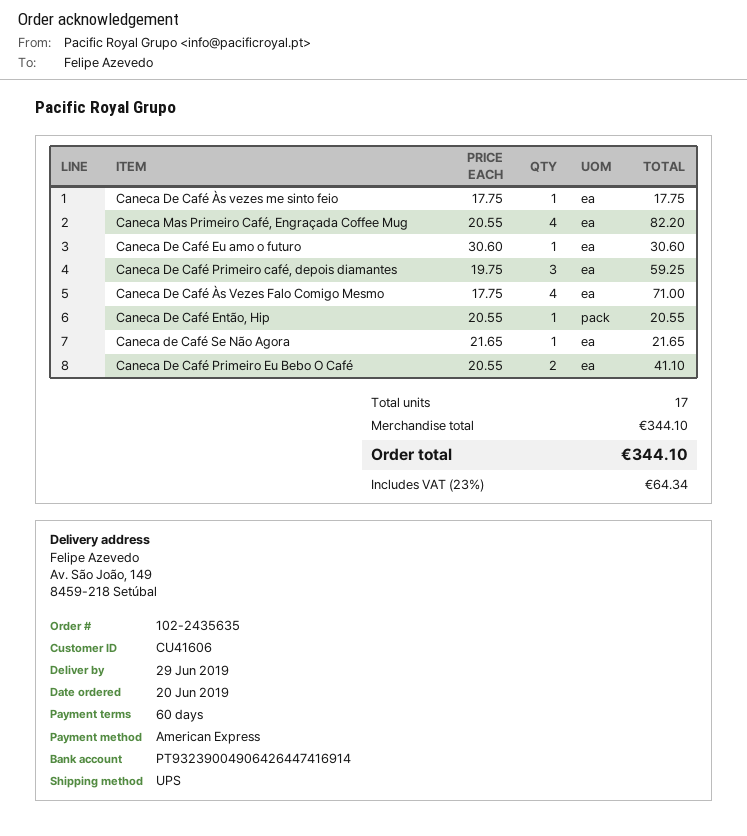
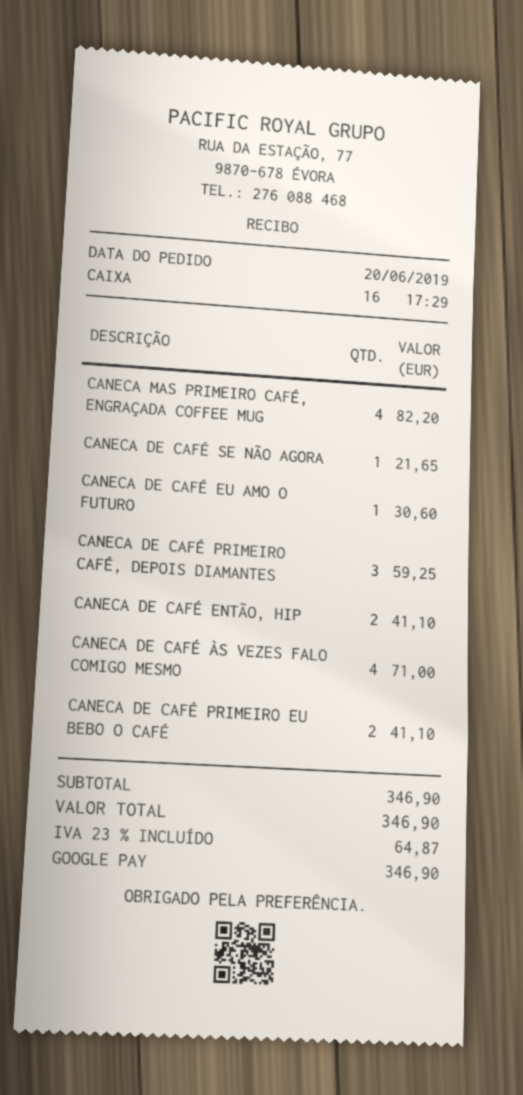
payment method: American Express -> Google Pay
Caneca De Café Às vezes me sinto feio: 1 for 17.75 -> none
Caneca De Café Então, Hip: 1 for 20.55 -> 2 for 41.10
subtotal: 344.10 -> 346.90
tax: 23% = 64.34 -> 23% = 64.87
total: 344.10 -> 346.90

